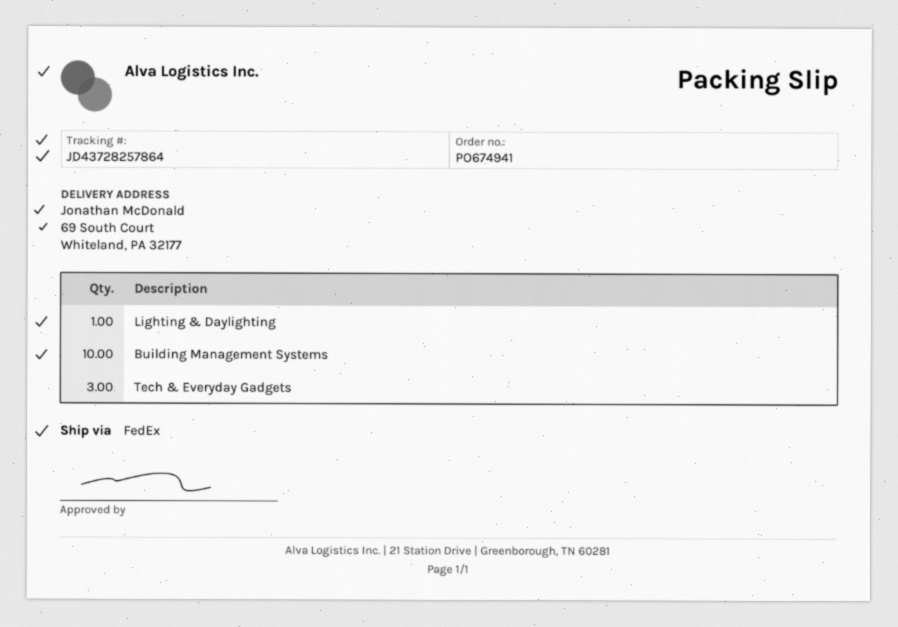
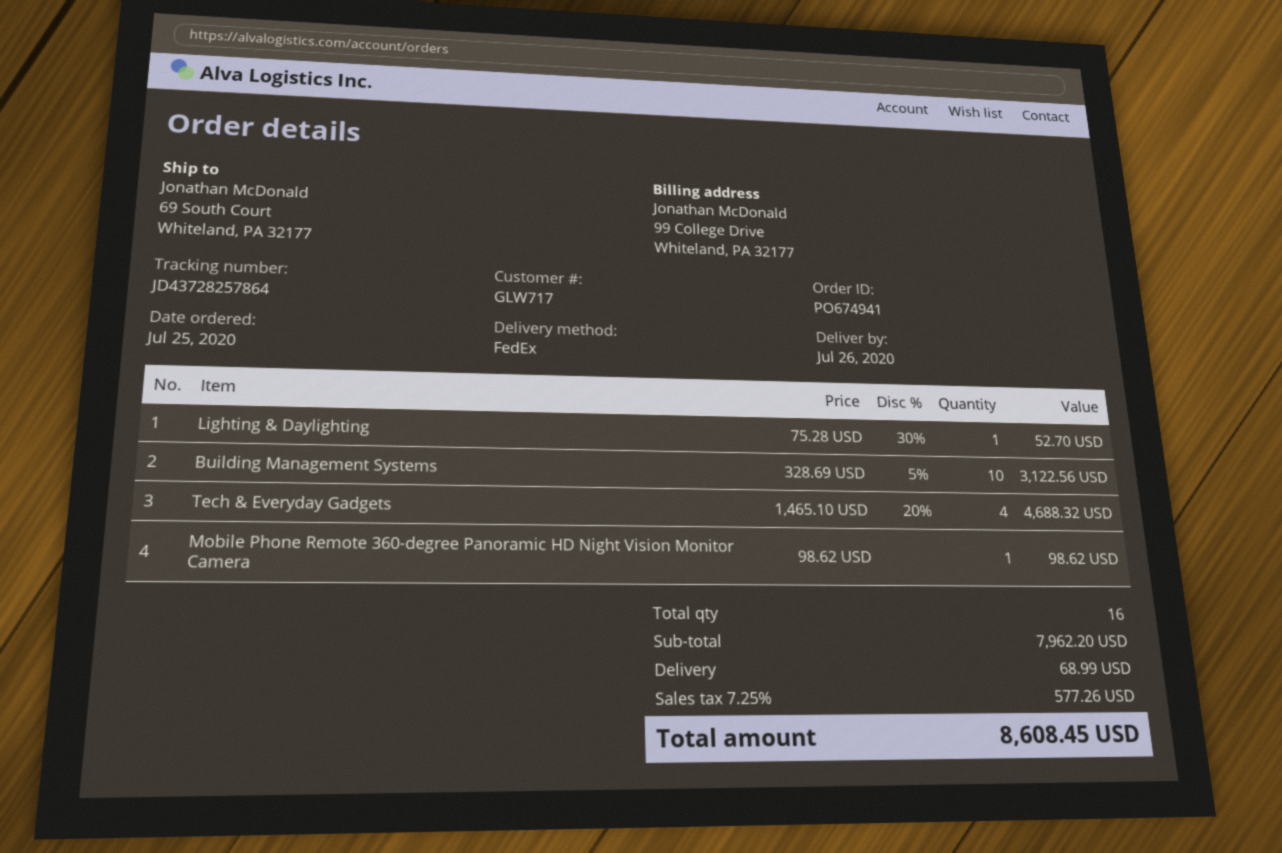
Tech & Everyday Gadgets: 3 -> 4
Mobile Phone Remote 360-degree Panoramic HD Night Vision Monitor Camera: none -> 1

